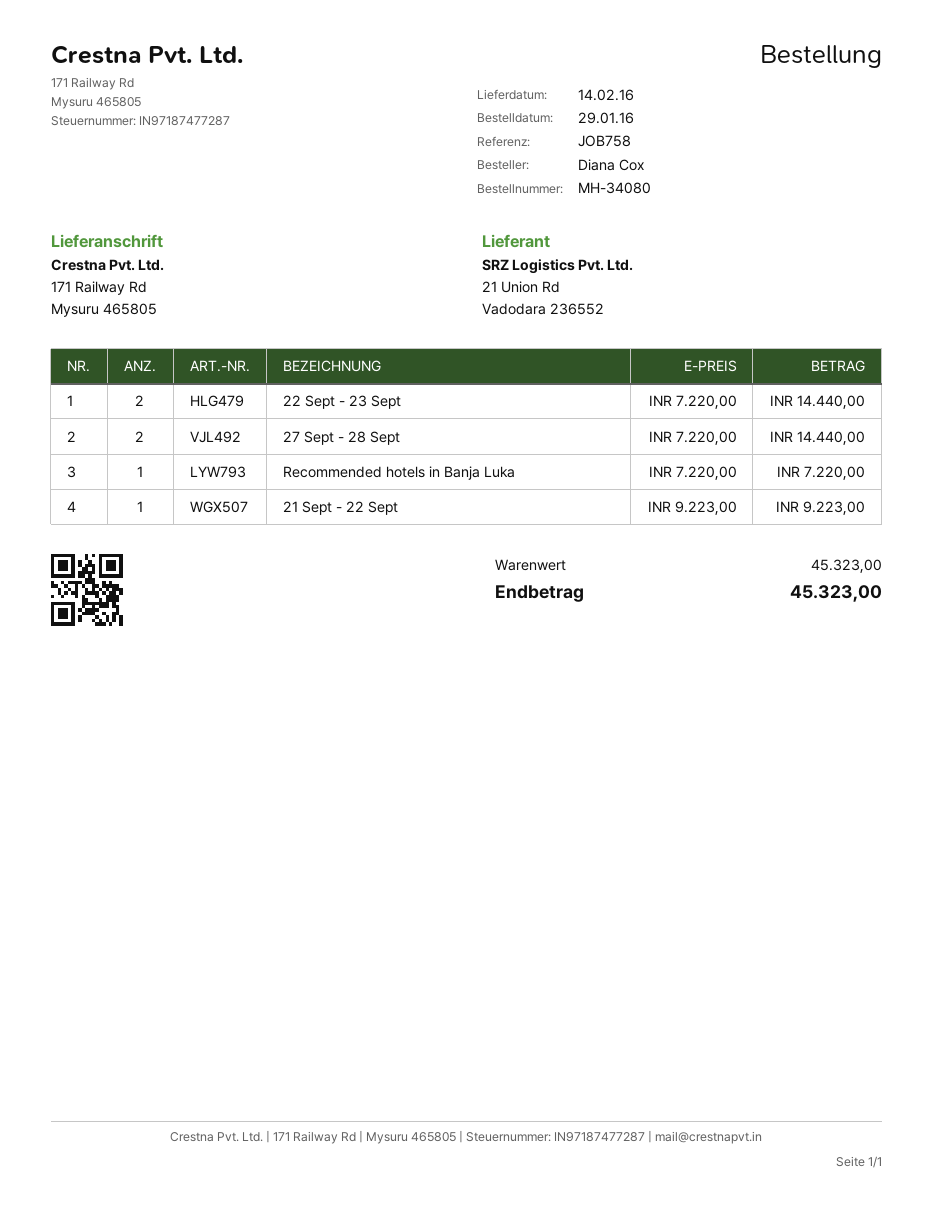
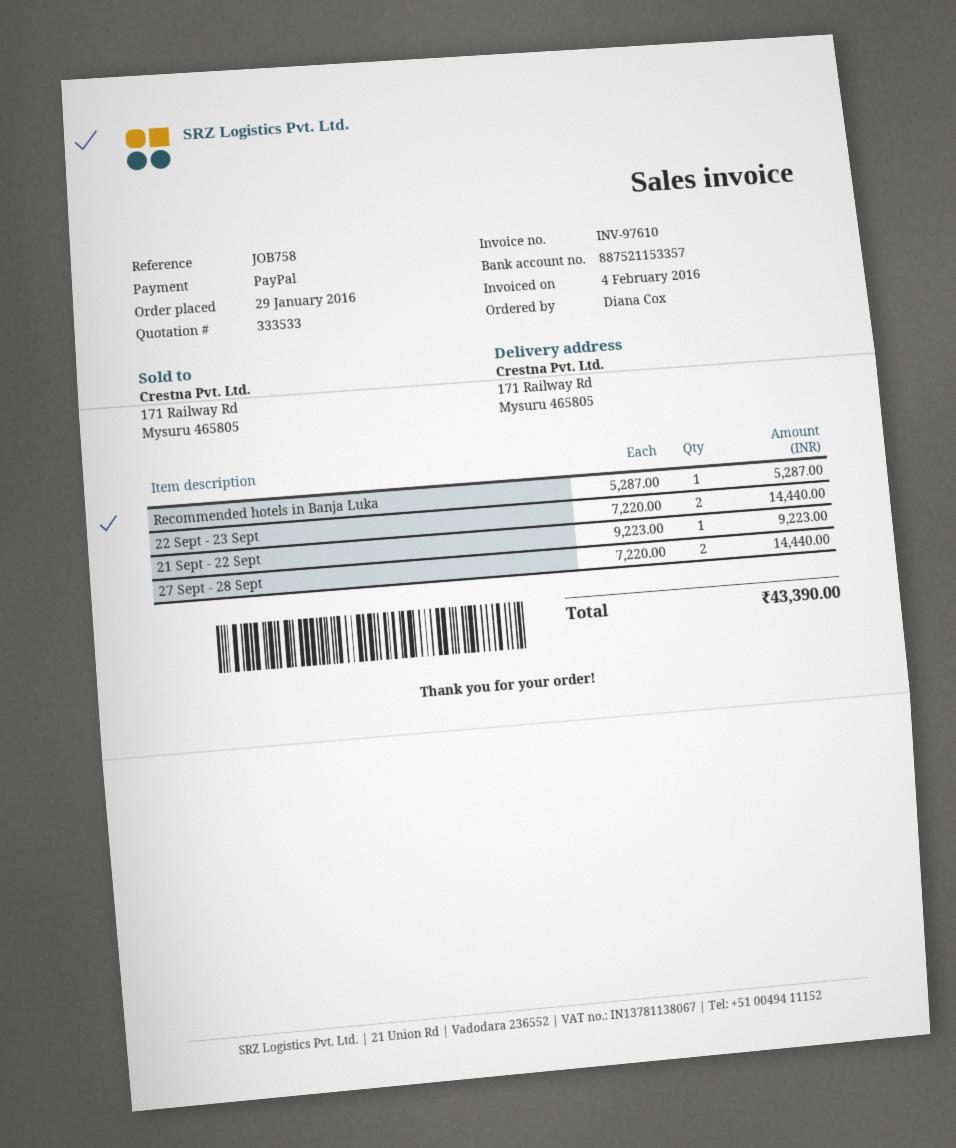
Recommended hotels in Banja Luka: 1 x 7220.00 = 7220.00 -> 1 x 5287.00 = 5287.00
total: 45323.00 -> 43390.00

